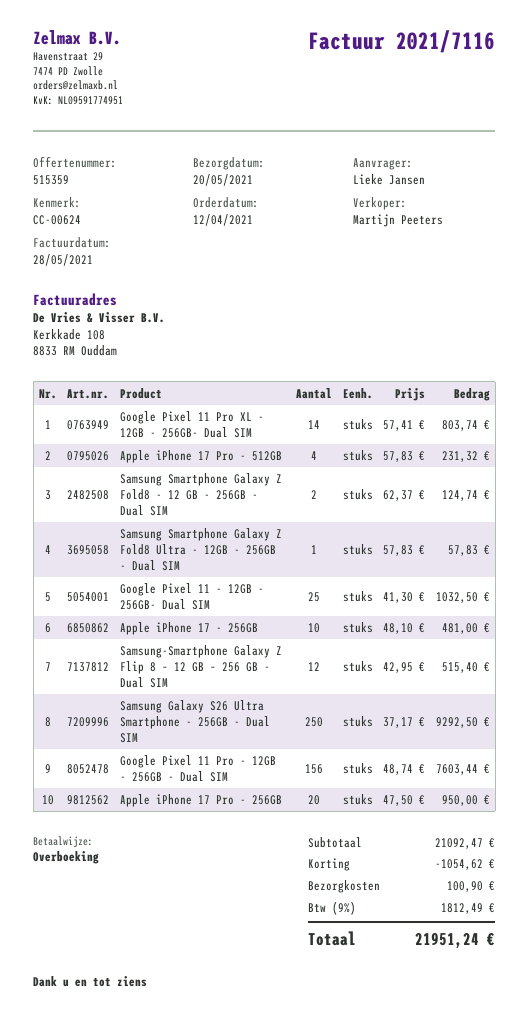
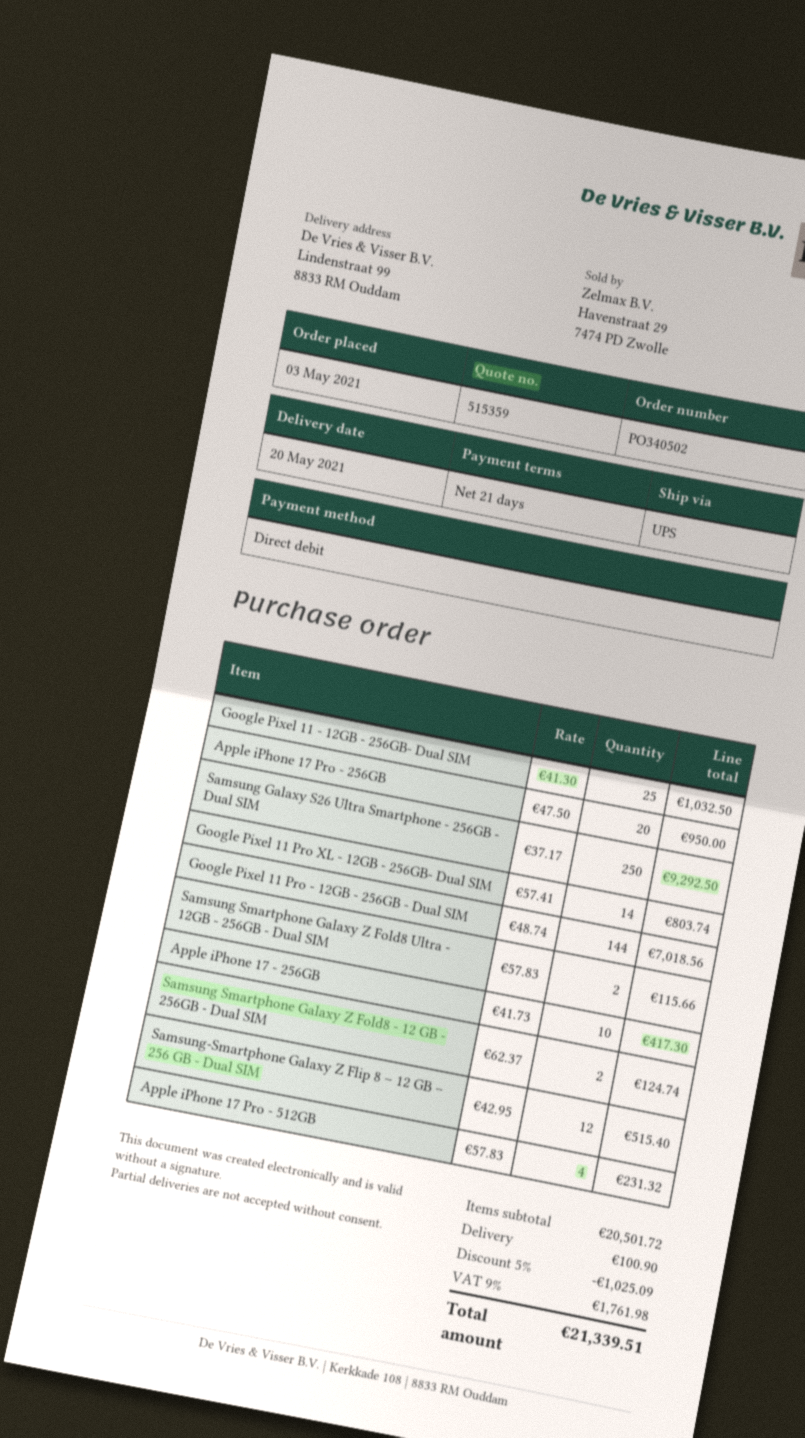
order date: 2021-04-12 -> 2021-05-03
payment method: bank transfer -> direct debit
Samsung Smartphone Galaxy Z Fold8 Ultra - 12GB - 256GB - Dual SIM: 1 x 57.83 = 57.83 -> 2 x 57.83 = 115.66
Apple iPhone 17 - 256GB: 10 x 48.10 = 481.00 -> 10 x 41.73 = 417.30
Google Pixel 11 Pro - 12GB - 256GB - Dual SIM: 156 x 48.74 = 7603.44 -> 144 x 48.74 = 7018.56
subtotal: 21092.47 -> 20501.72
discount: 1054.62 -> 1025.09
tax: 9% = 1812.49 -> 9% = 1761.98
total: 21951.24 -> 21339.51

